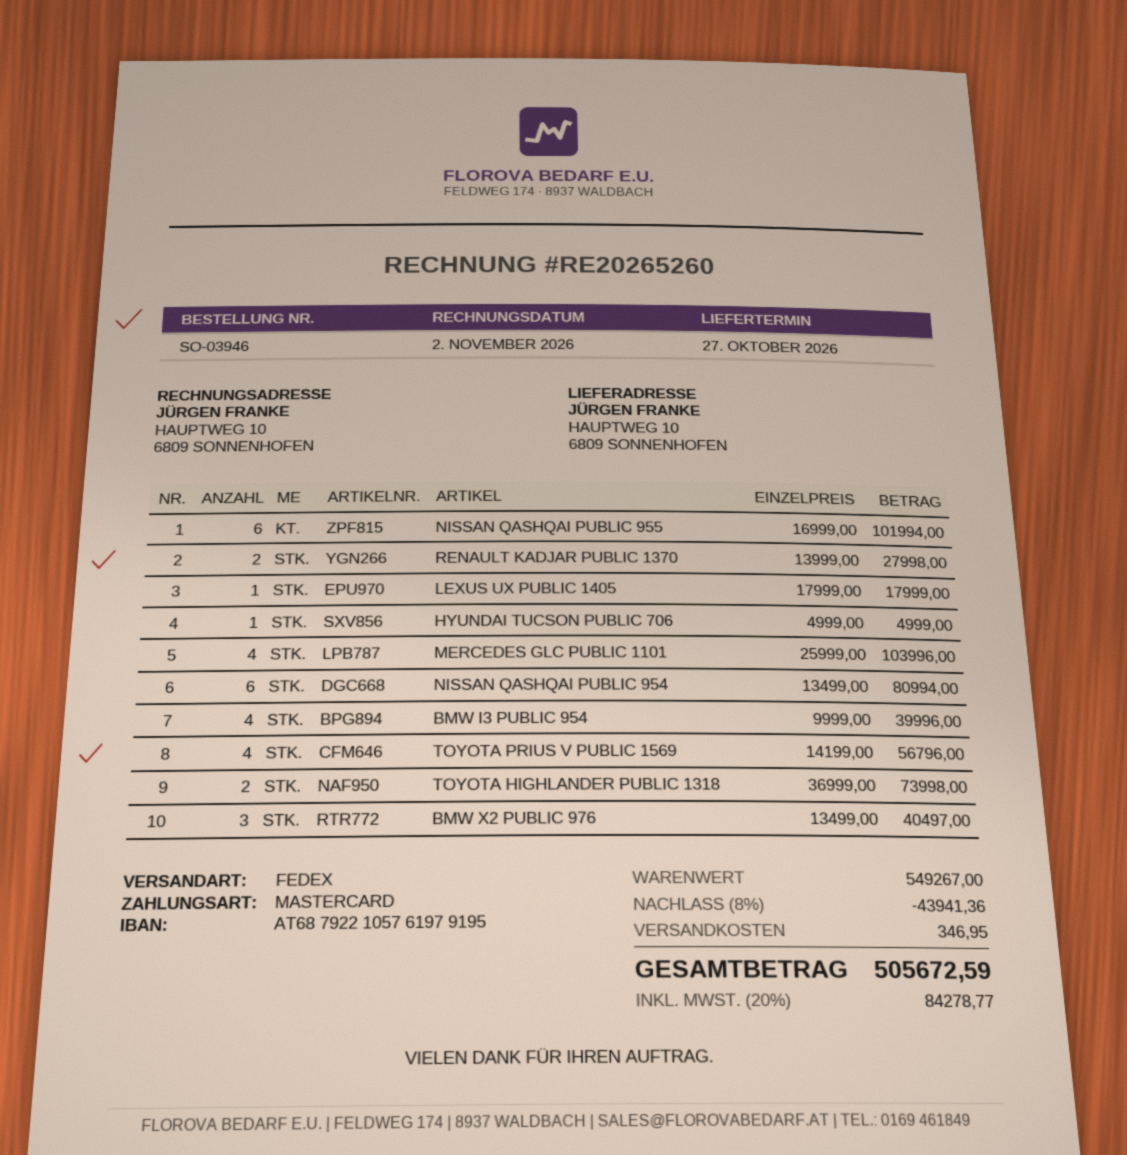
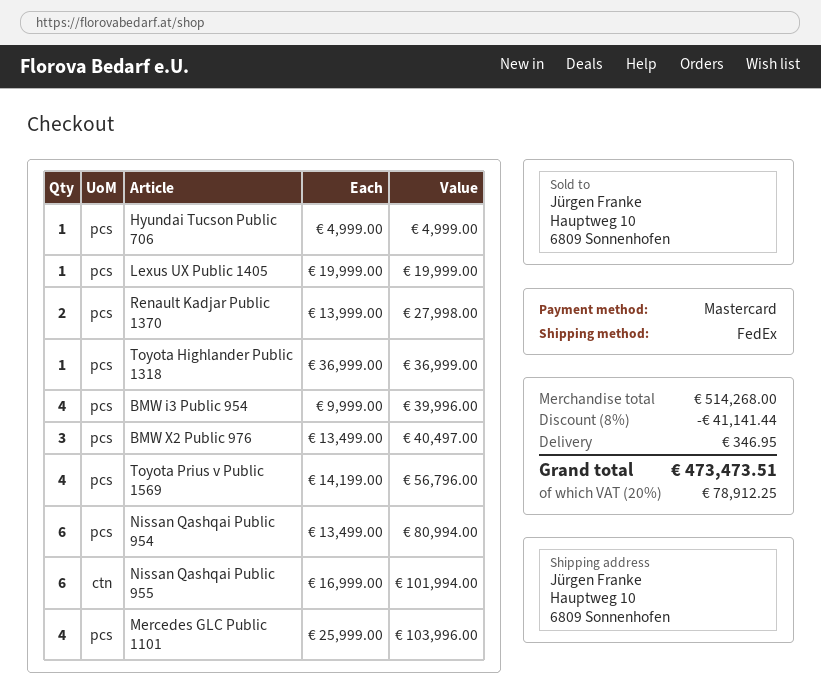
LEXUS UX PUBLIC 1405: 1 x 17999.00 = 17999.00 -> 1 x 19999.00 = 19999.00
TOYOTA HIGHLANDER PUBLIC 1318: 2 x 36999.00 = 73998.00 -> 1 x 36999.00 = 36999.00
subtotal: 549267.00 -> 514268.00
discount: 8% = 43941.36 -> 8% = 41141.44
tax: 20% = 84278.77 -> 20% = 78912.25
total: 505672.59 -> 473473.51

